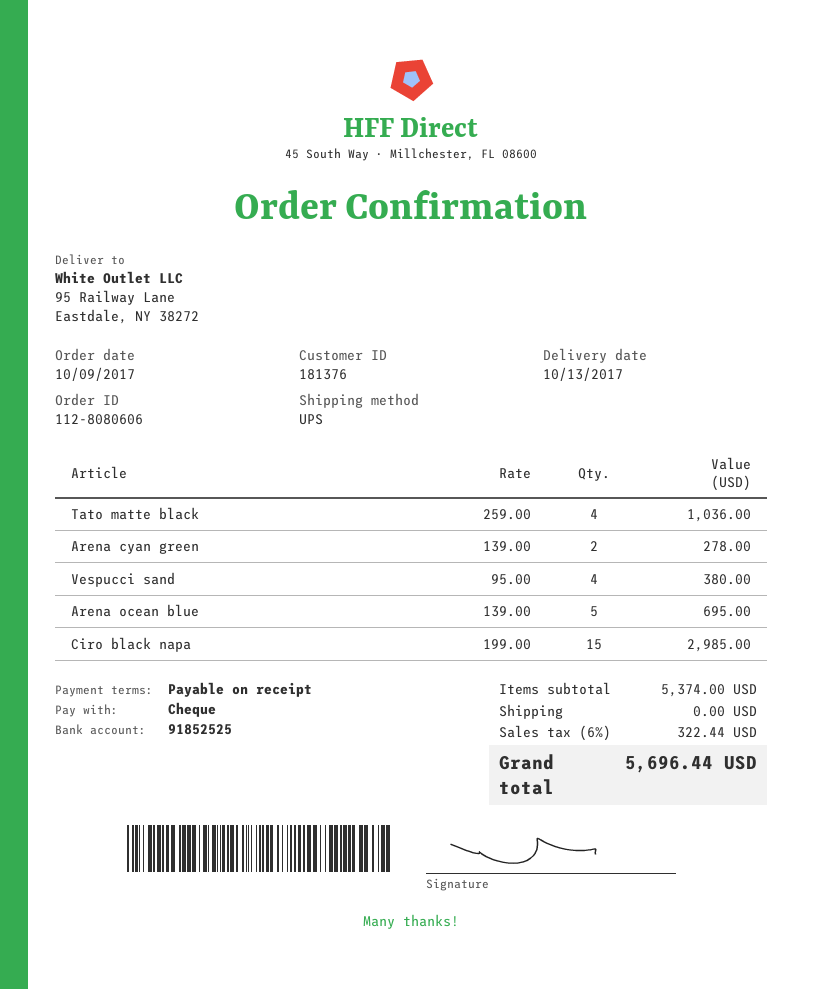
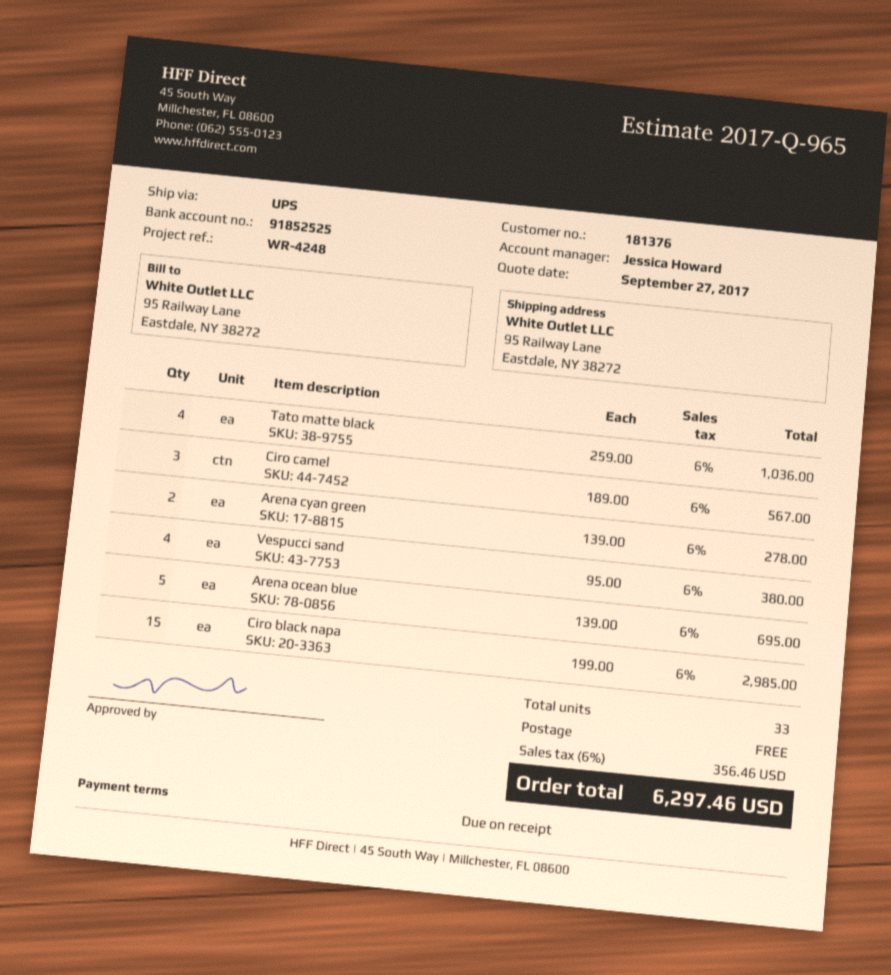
Ciro camel: none -> 3 x 189.00 = 567.00
tax: 6% = 322.44 -> 6% = 356.46
total: 5696.44 -> 6297.46

